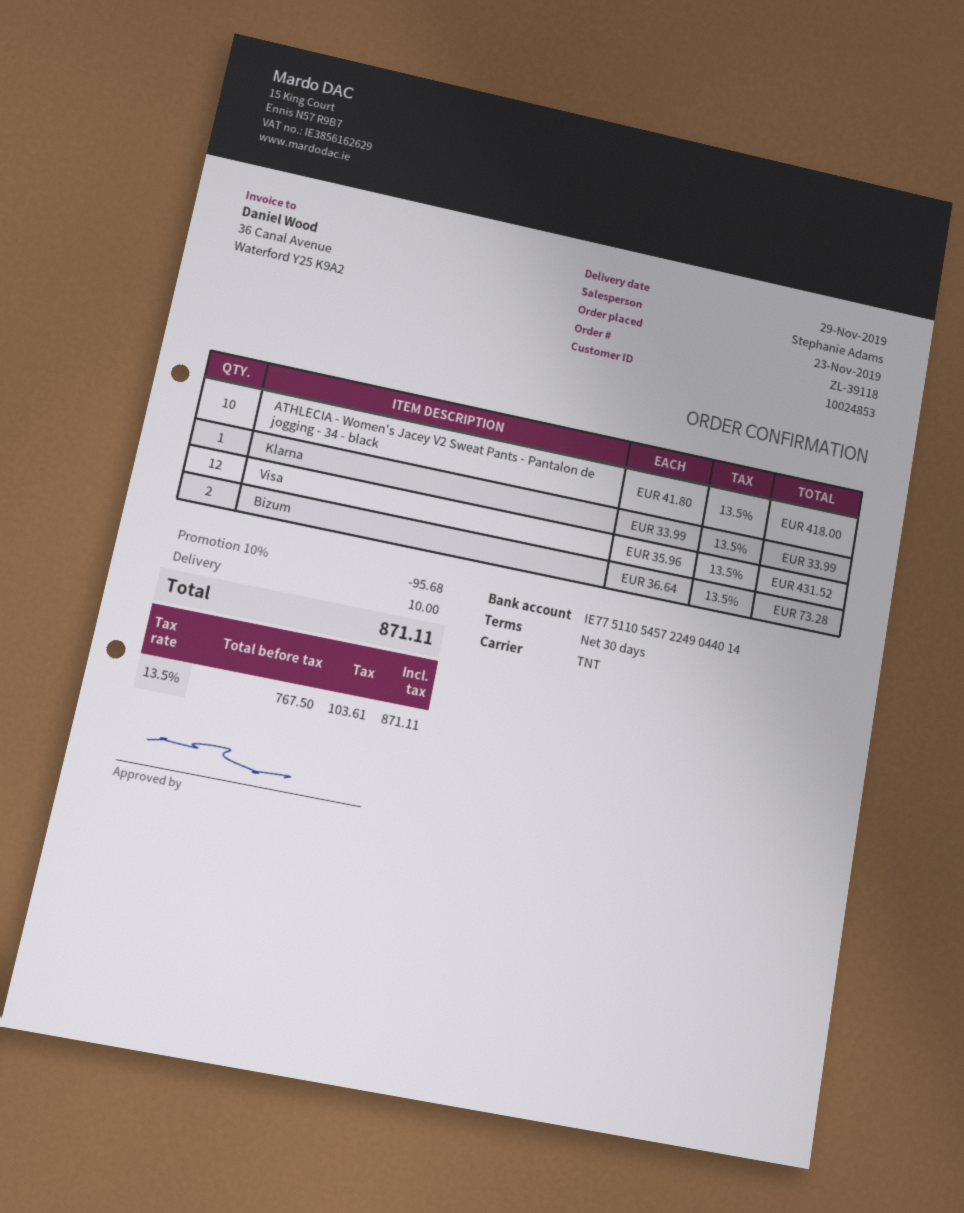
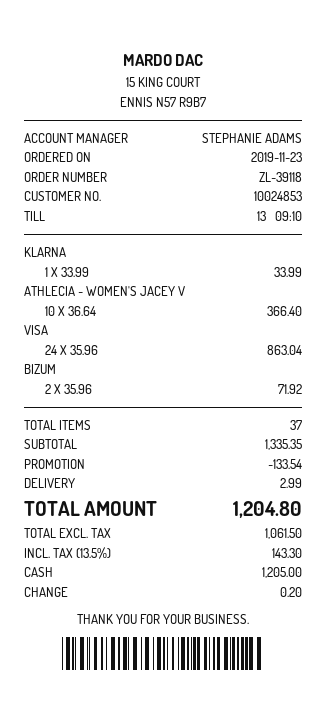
ATHLECIA - Women's Jacey V2 Sweat Pants - Pantalon de jogging - 34 - black: 10 x 41.80 = 418.00 -> 10 x 36.64 = 366.40
Visa: 12 x 35.96 = 431.52 -> 24 x 35.96 = 863.04
Bizum: 2 x 36.64 = 73.28 -> 2 x 35.96 = 71.92
discount: 95.68 -> 133.54
shipping: 10.00 -> 2.99
net: 767.50 -> 1061.50
tax: 13.5% = 103.61 -> 13.5% = 143.30
total: 871.11 -> 1204.80

